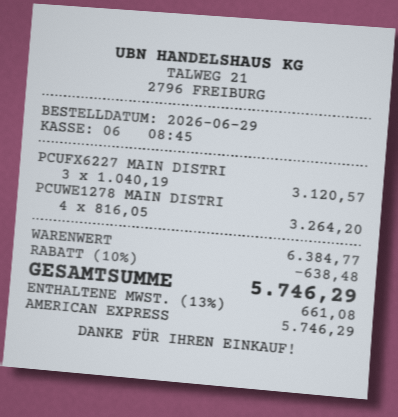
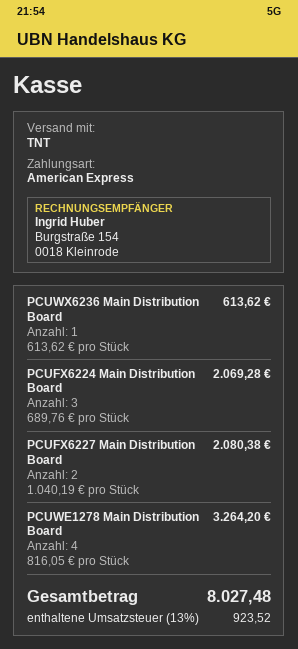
PCUFX6227 MAIN DISTRI: 3 x 1040.19 = 3120.57 -> 2 x 1040.19 = 2080.38
PCUWX6236 Main Distribution Board: none -> 1 x 613.62 = 613.62
PCUFX6224 Main Distribution Board: none -> 3 x 689.76 = 2069.28
discount: 10% = 638.48 -> none
tax: 13% = 661.08 -> 13% = 923.52
total: 5746.29 -> 8027.48

